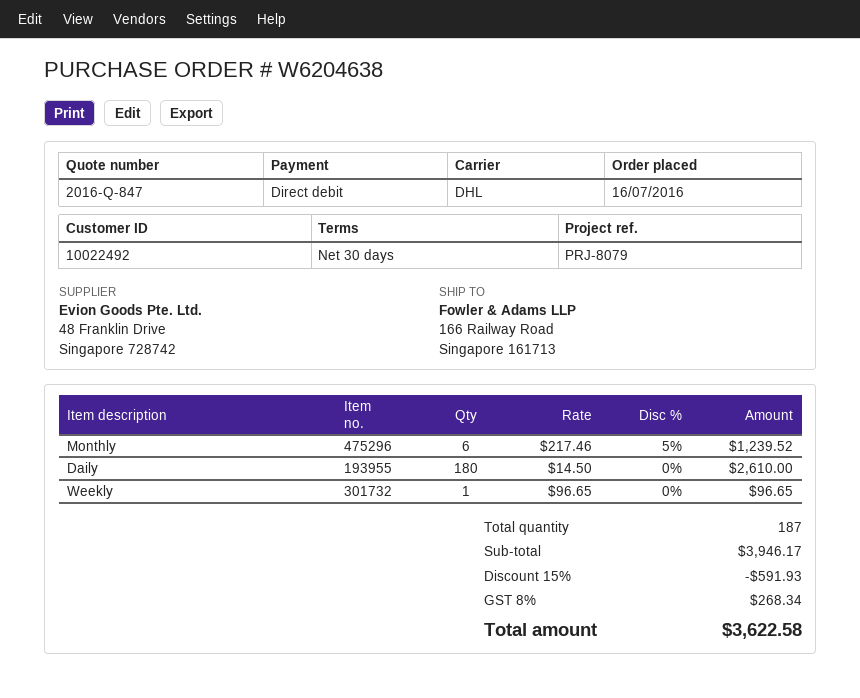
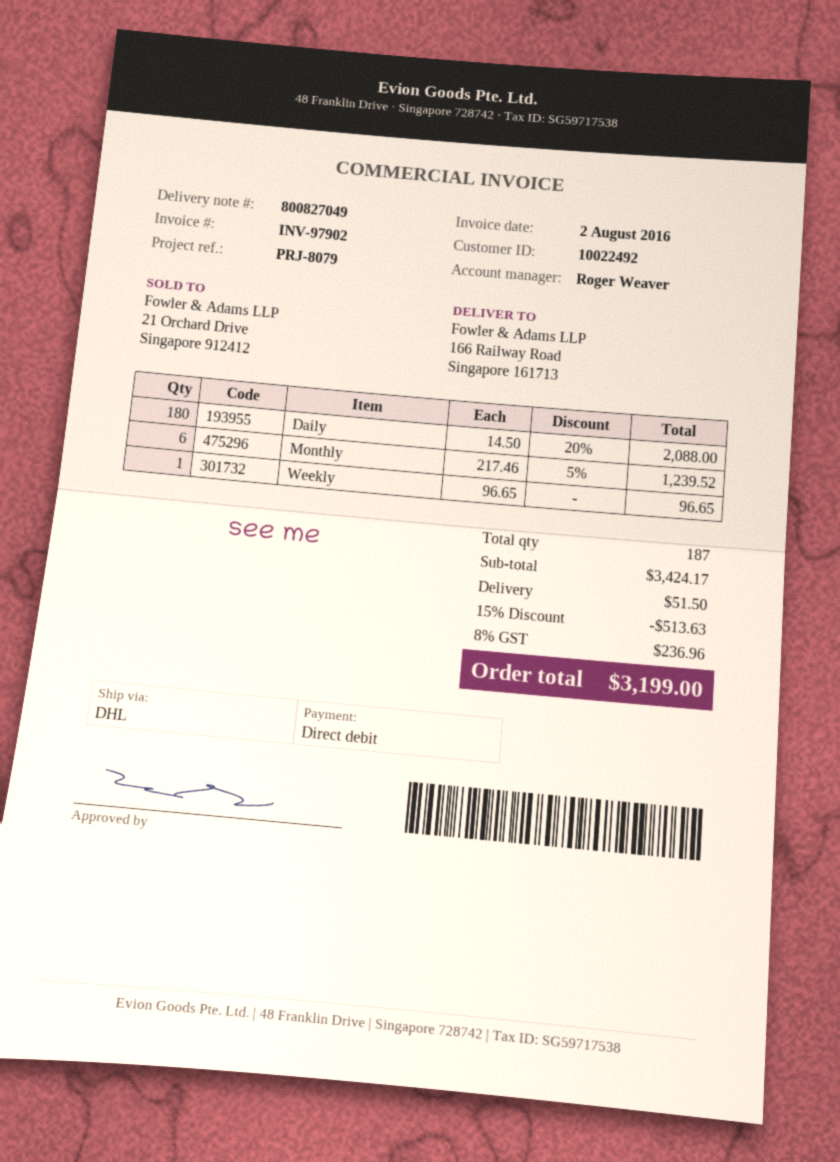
Daily: 180 x 14.50 = 2610.00 -> 180 x 14.50 - 20% = 2088.00
subtotal: 3946.17 -> 3424.17
discount: 15% = 591.93 -> 15% = 513.63
shipping: none -> 51.50
tax: 8% = 268.34 -> 8% = 236.96
total: 3622.58 -> 3199.00

